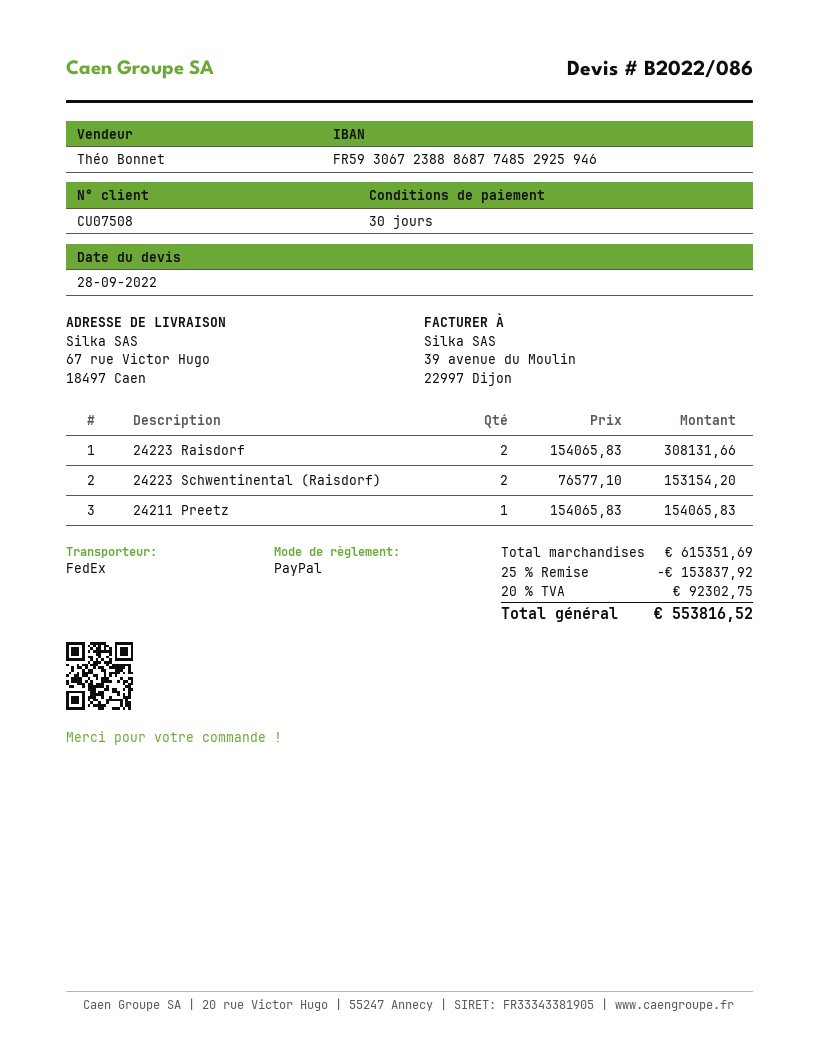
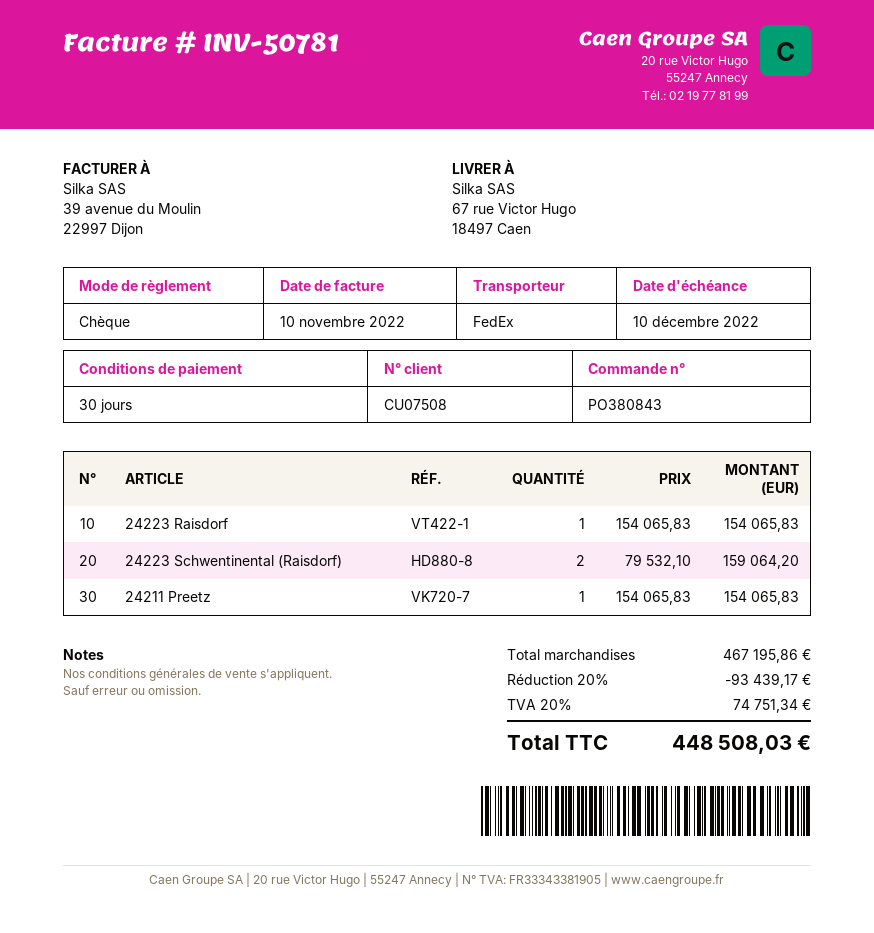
payment method: PayPal -> cheque
24223 Raisdorf: 2 x 154065.83 = 308131.66 -> 1 x 154065.83 = 154065.83
24223 Schwentinental (Raisdorf): 2 x 76577.10 = 153154.20 -> 2 x 79532.10 = 159064.20
subtotal: 615351.69 -> 467195.86
discount: 25% = 153837.92 -> 20% = 93439.17
tax: 20% = 92302.75 -> 20% = 74751.34
total: 553816.52 -> 448508.03

